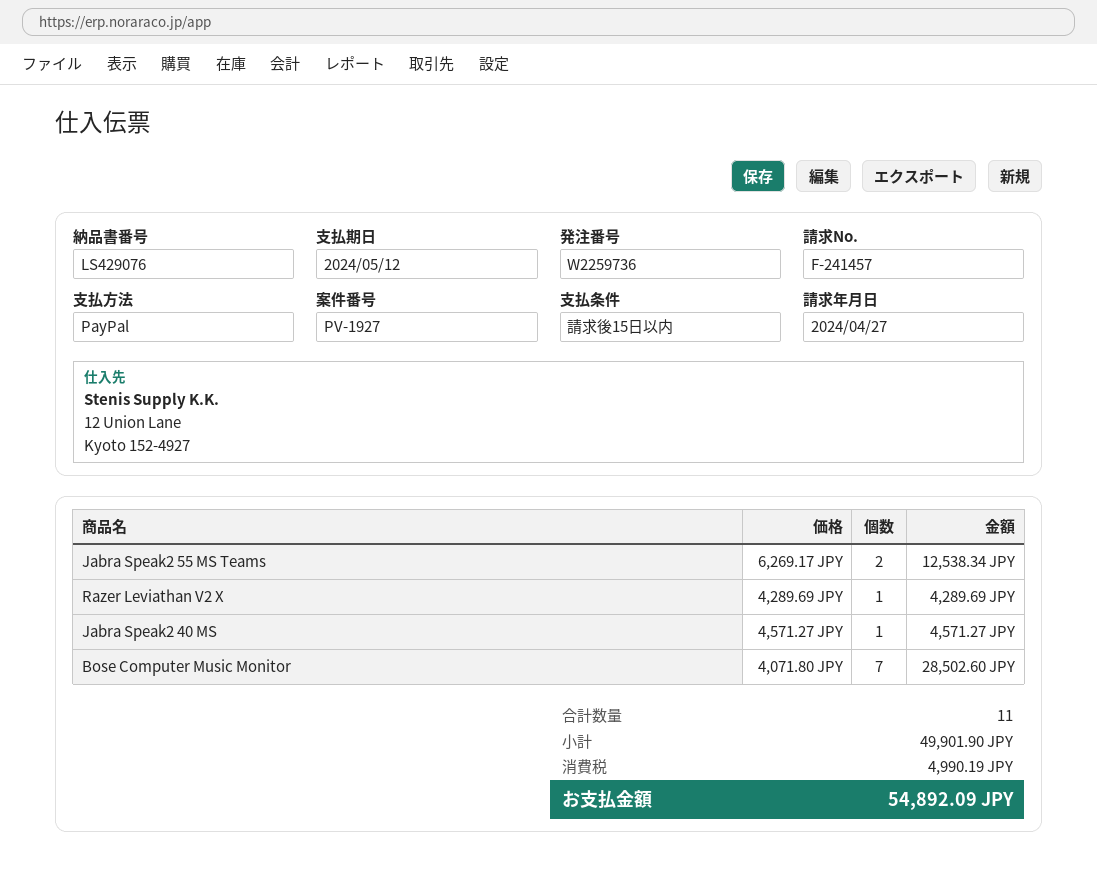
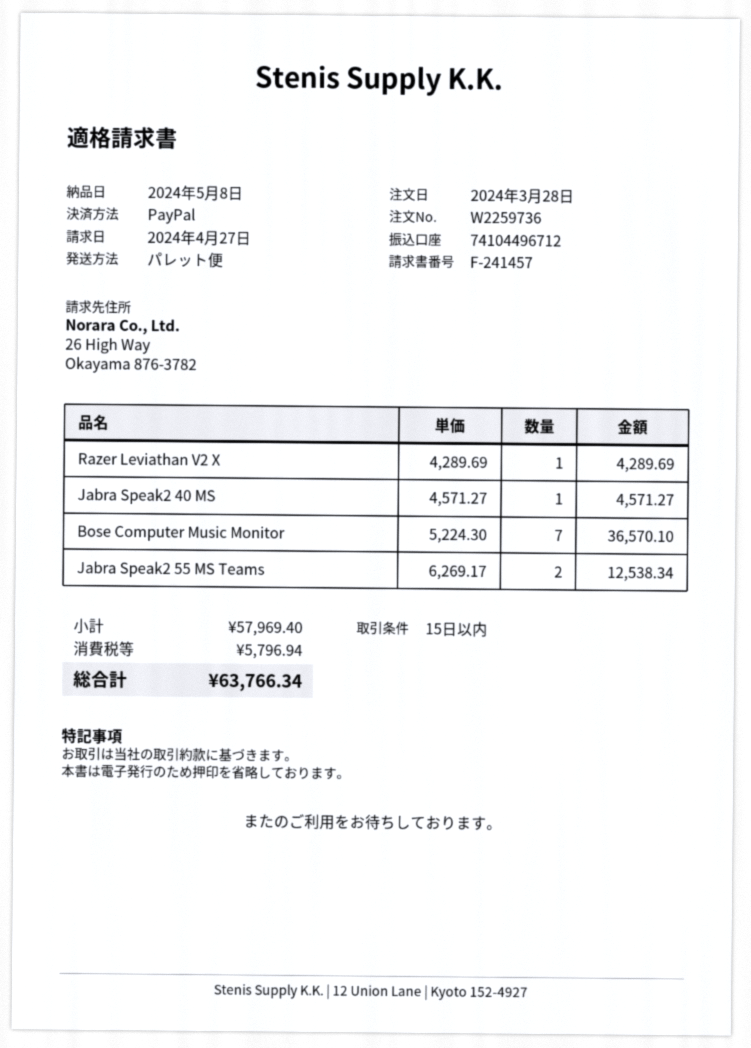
Bose Computer Music Monitor: 7 x 4071.80 = 28502.60 -> 7 x 5224.30 = 36570.10
subtotal: 49901.90 -> 57969.40
tax: 4990.19 -> 5796.94
total: 54892.09 -> 63766.34

